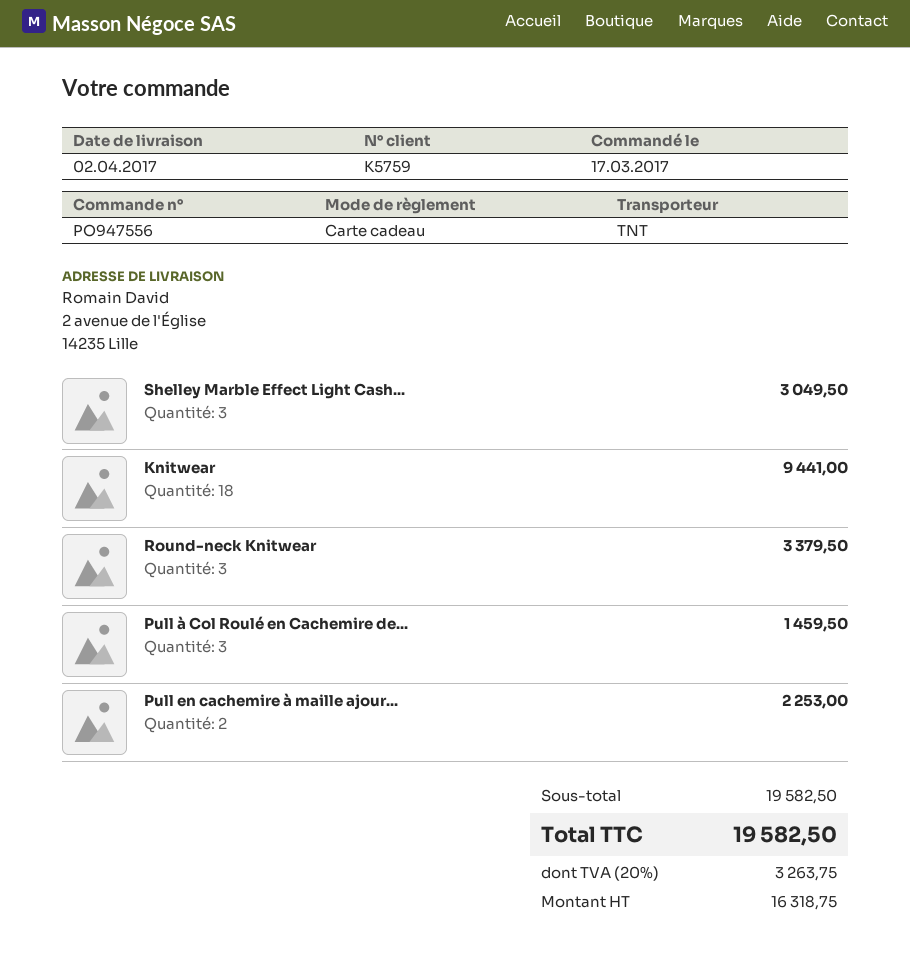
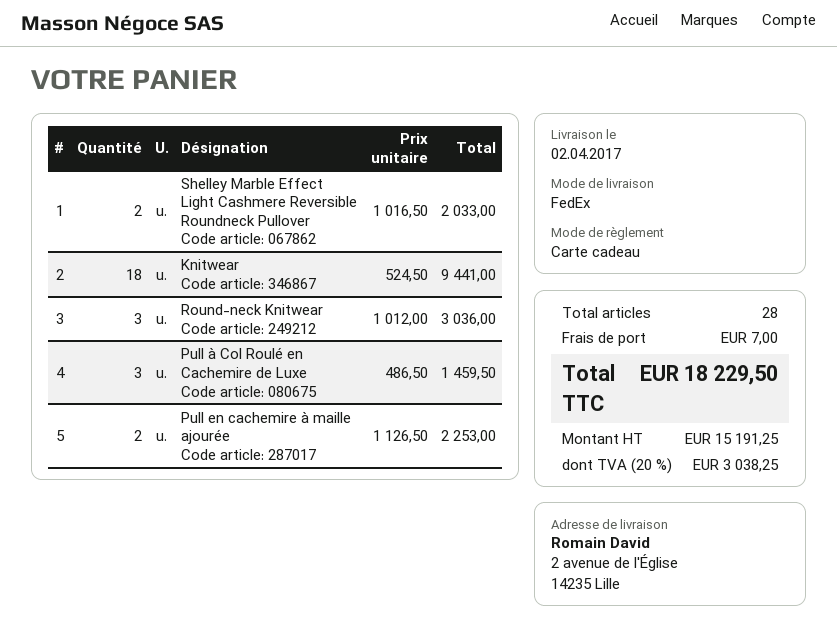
shipping method: TNT -> FedEx
Shelley Marble Effect Light Cash...: 3 for 3049.50 -> 2 for 2033.00
Round-neck Knitwear: 3 for 3379.50 -> 3 for 3036.00
shipping: none -> 7.00
net: 16318.75 -> 15191.25
tax: 20% = 3263.75 -> 20% = 3038.25
total: 19582.50 -> 18229.50

